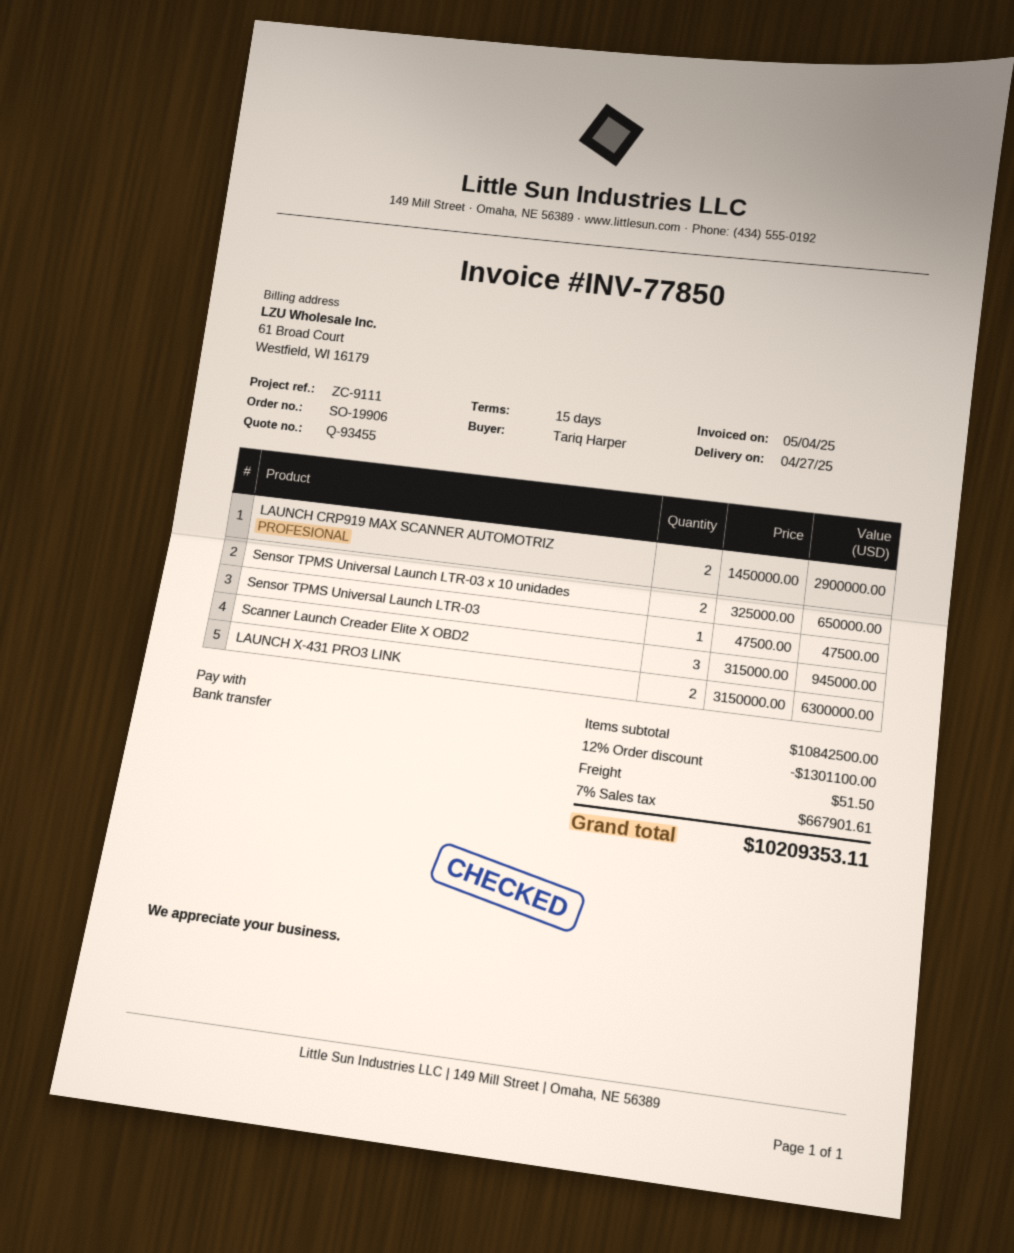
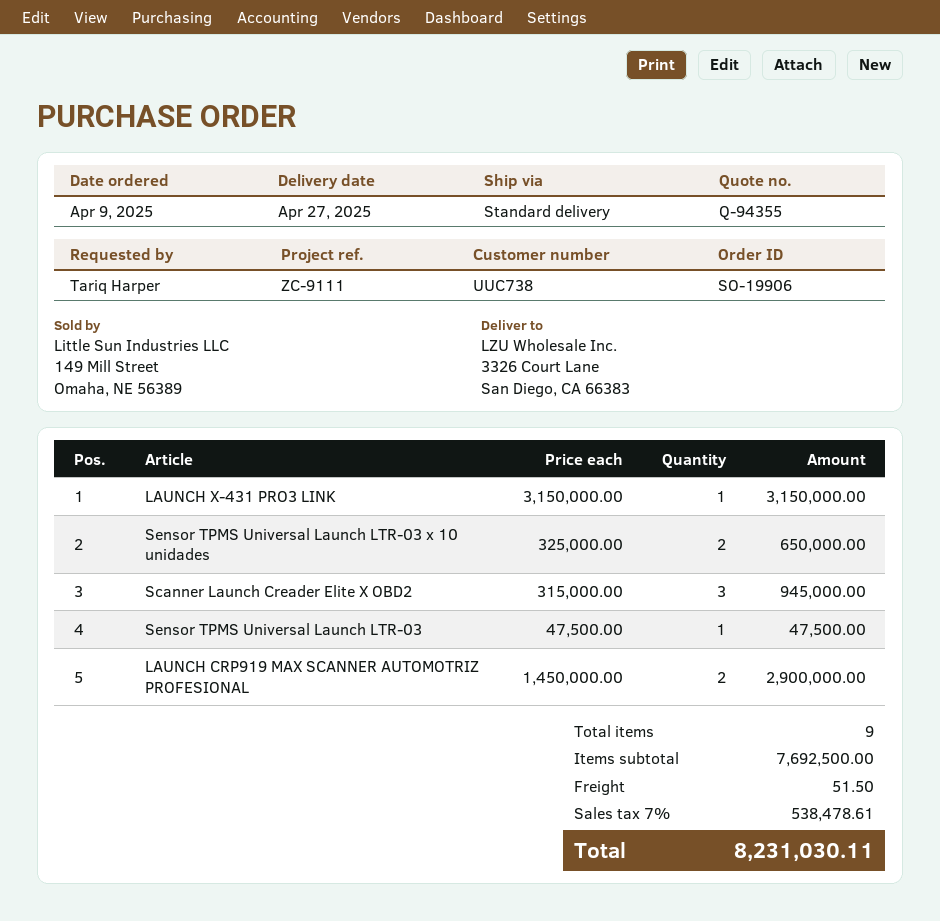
quote number: Q-93455 -> Q-94355
LAUNCH X-431 PRO3 LINK: 2 x 3150000.00 = 6300000.00 -> 1 x 3150000.00 = 3150000.00
subtotal: 10842500.00 -> 7692500.00
discount: 12% = 1301100.00 -> none
tax: 7% = 667901.61 -> 7% = 538478.61
total: 10209353.11 -> 8231030.11

